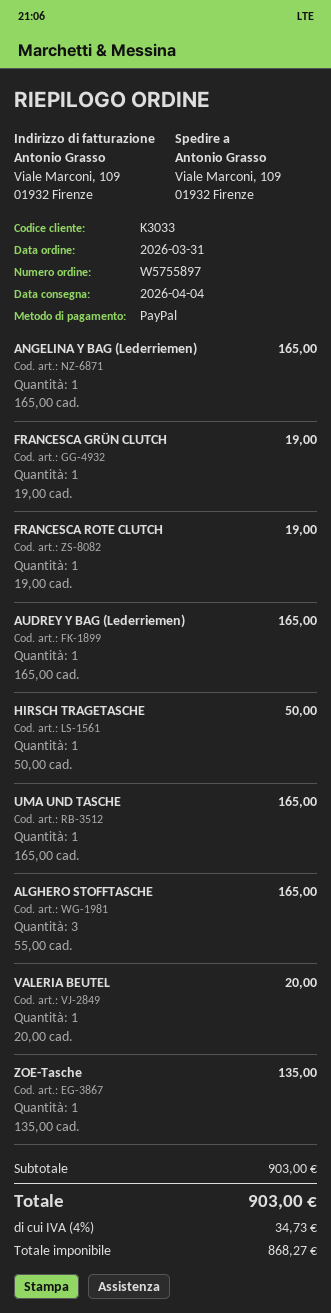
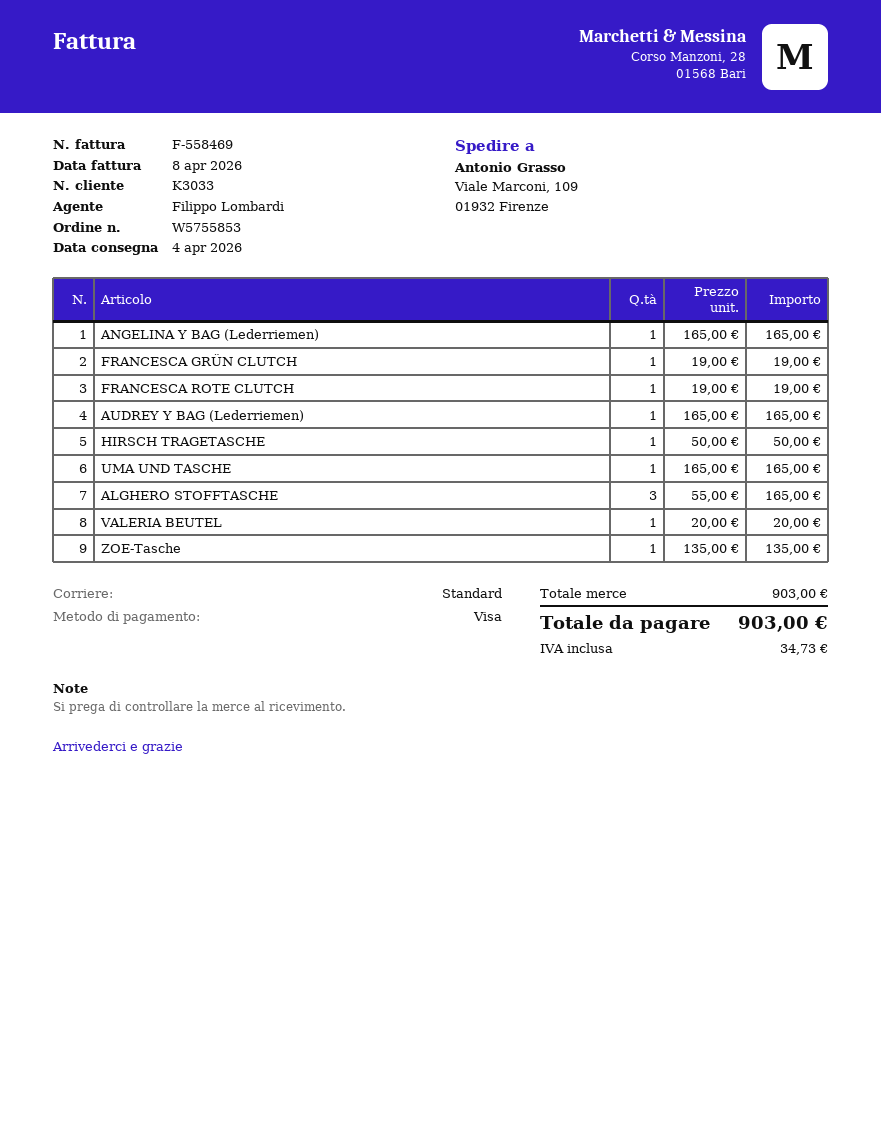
order number: W5755897 -> W5755853
payment method: PayPal -> Visa

